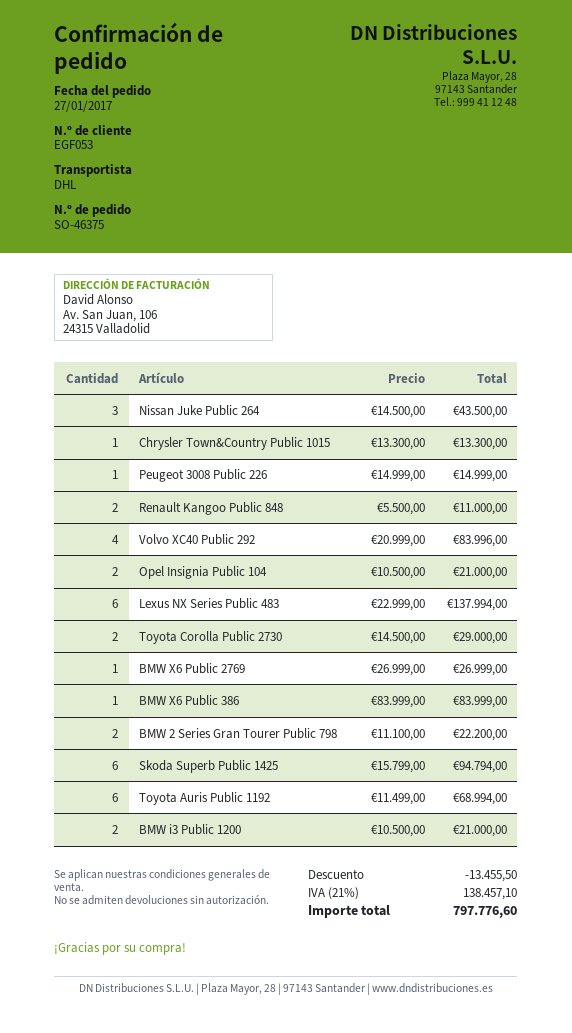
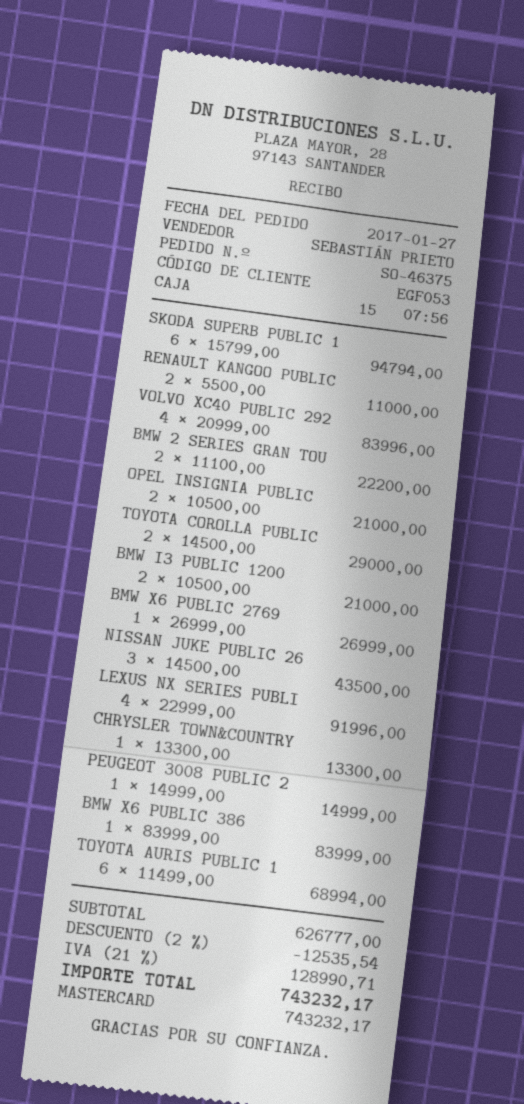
Lexus NX Series Public 483: 6 x 22999.00 = 137994.00 -> 4 x 22999.00 = 91996.00
discount: 13455.50 -> 12535.54
tax: 21% = 138457.10 -> 21% = 128990.71
total: 797776.60 -> 743232.17

